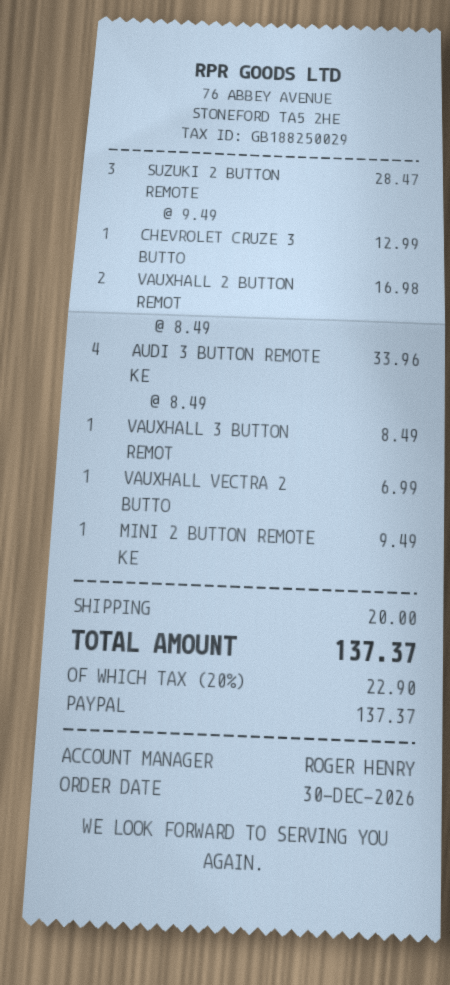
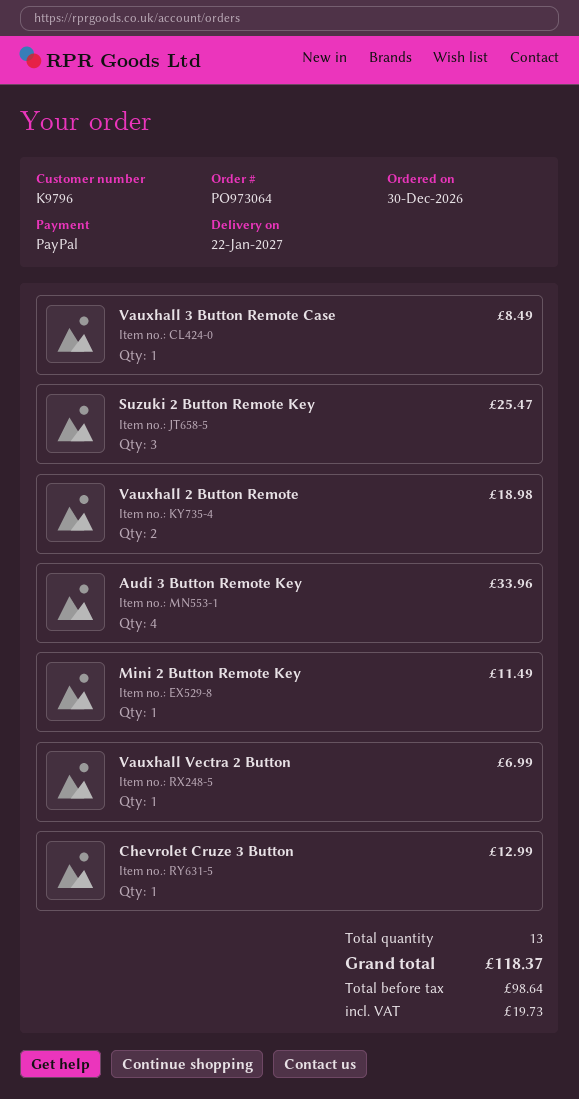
SUZUKI 2 BUTTON REMOTE: 3 for 28.47 -> 3 for 25.47
VAUXHALL 2 BUTTON REMOT: 2 for 16.98 -> 2 for 18.98
MINI 2 BUTTON REMOTE KE: 1 for 9.49 -> 1 for 11.49
shipping: 20.00 -> none
tax: 22.90 -> 19.73
total: 137.37 -> 118.37

